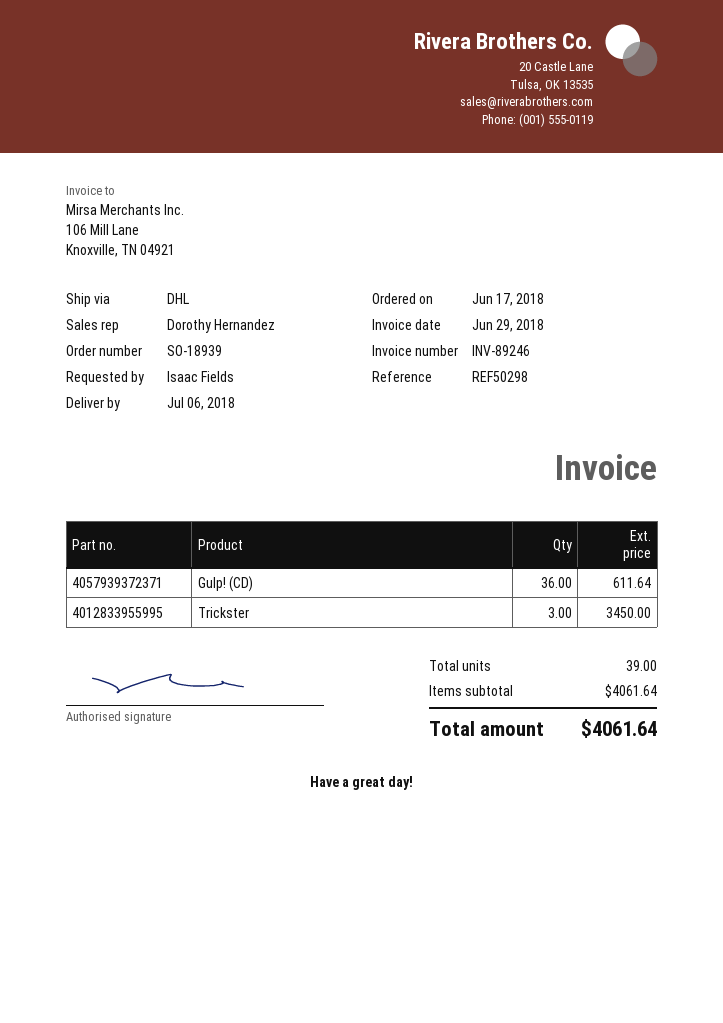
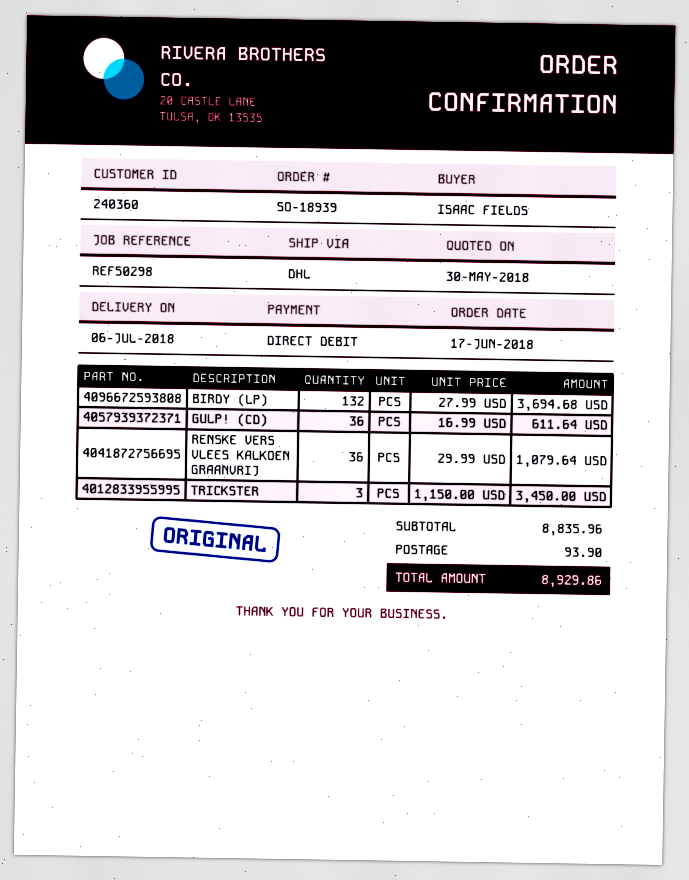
BIRDY (LP): none -> 132 for 3694.68
RENSKE VERS VLEES KALKOEN GRAANVRIJ: none -> 36 for 1079.64
subtotal: 4061.64 -> 8835.96
shipping: none -> 93.90
total: 4061.64 -> 8929.86

